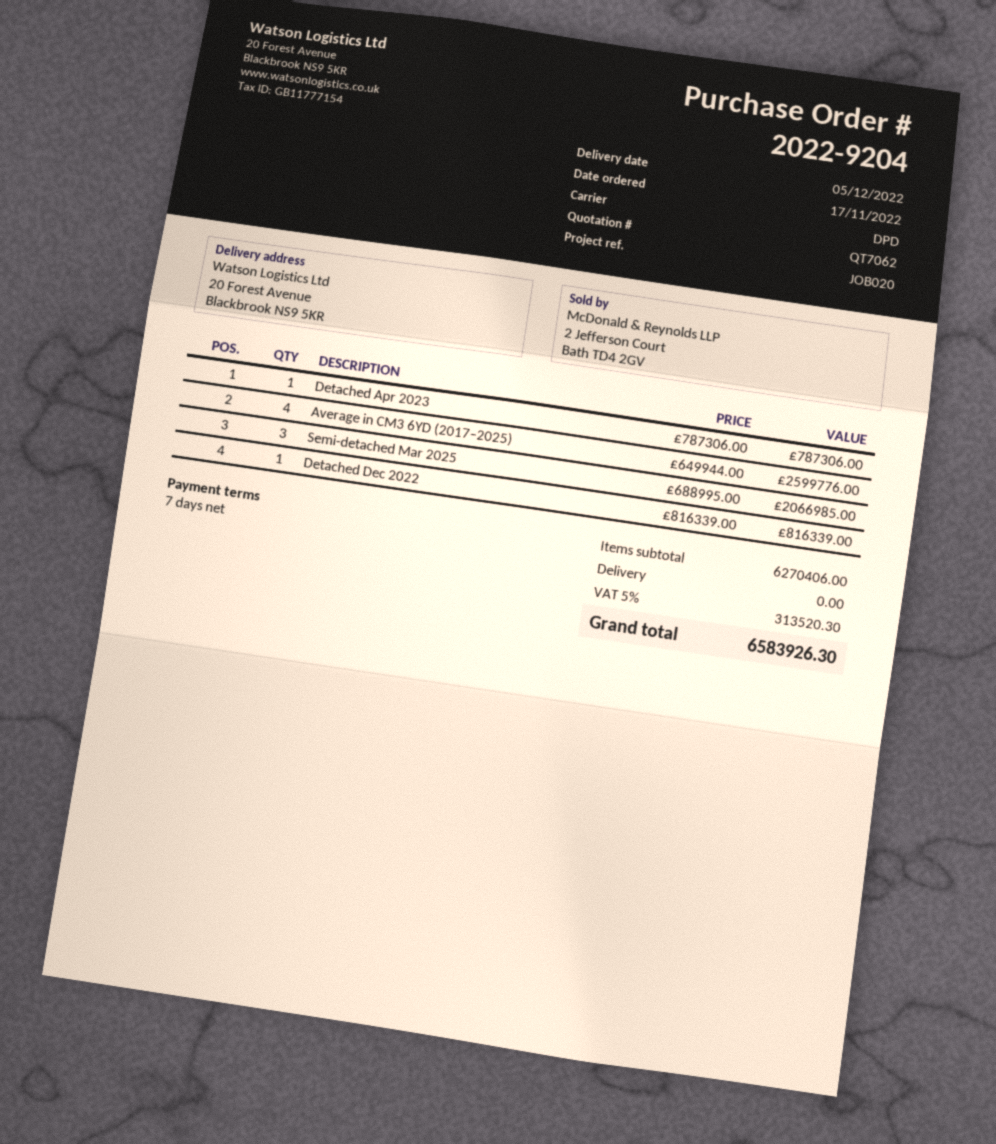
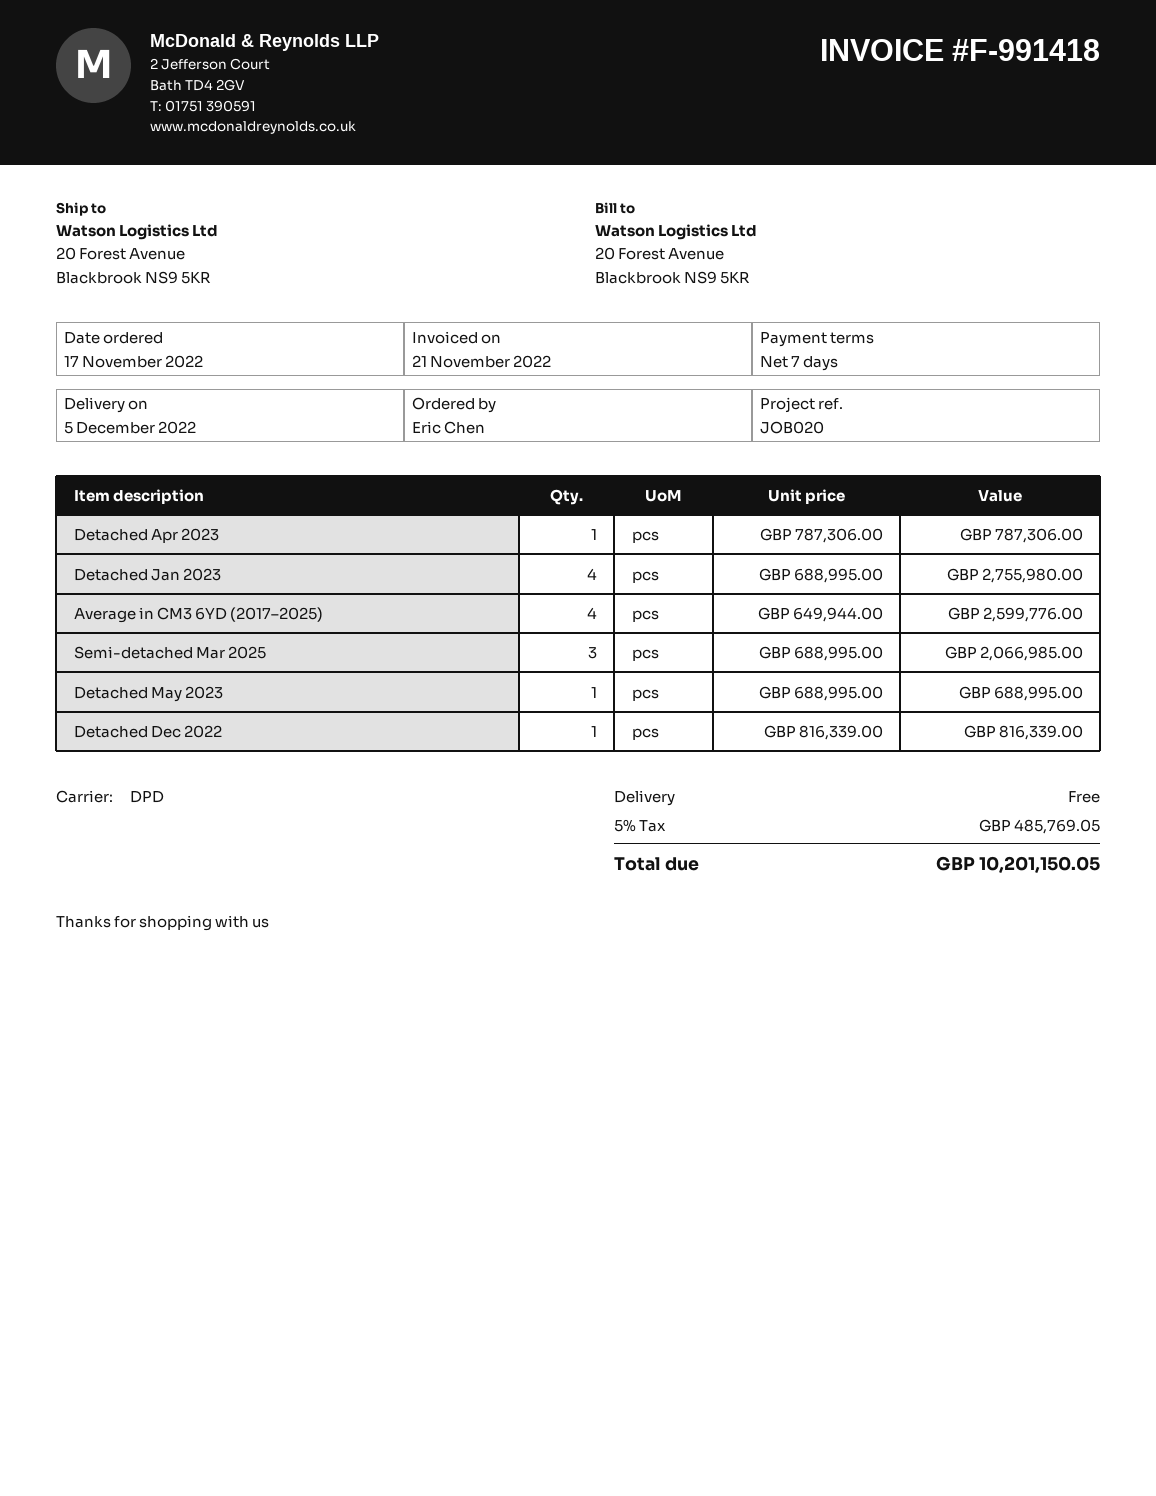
Detached Jan 2023: none -> 4 x 688995.00 = 2755980.00
Detached May 2023: none -> 1 x 688995.00 = 688995.00
tax: 5% = 313520.30 -> 5% = 485769.05
total: 6583926.30 -> 10201150.05

